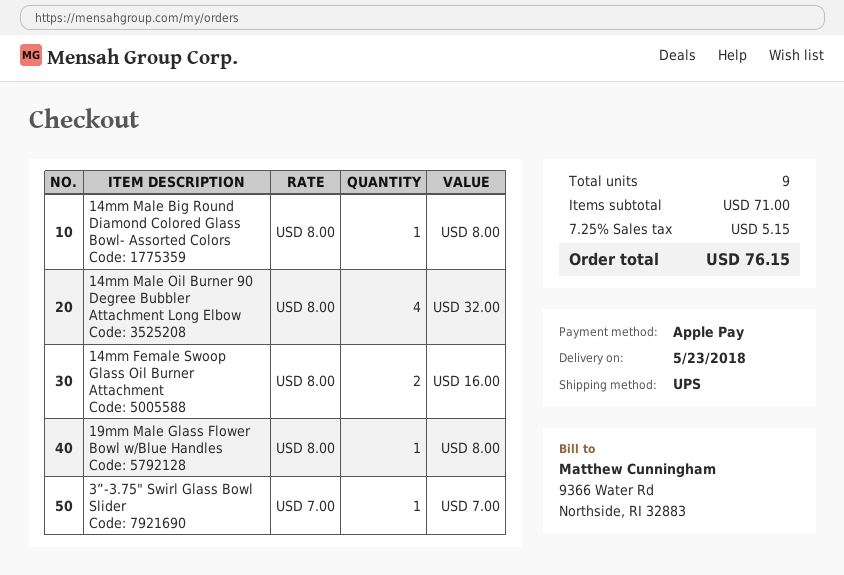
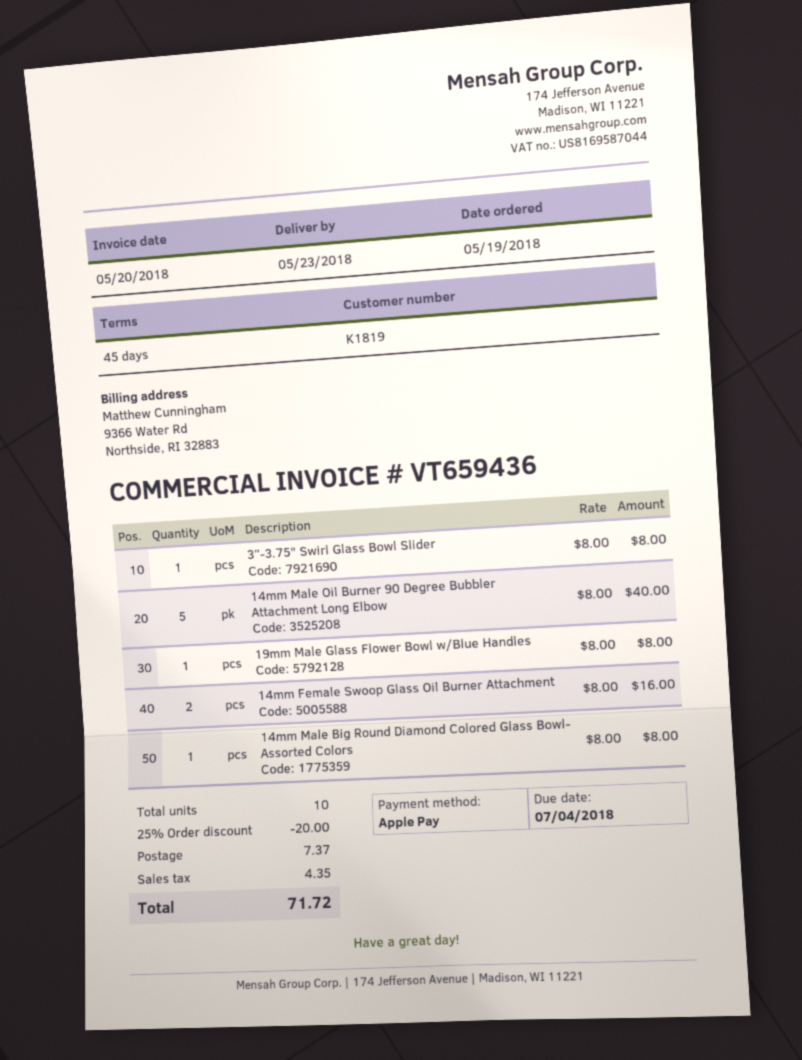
14mm Male Oil Burner 90 Degree Bubbler Attachment Long Elbow: 4 x 8.00 = 32.00 -> 5 x 8.00 = 40.00
3”-3.75" Swirl Glass Bowl Slider: 1 x 7.00 = 7.00 -> 1 x 8.00 = 8.00
total quantity: 9 -> 10
discount: none -> 25% = 20.00
shipping: none -> 7.37
tax: 5.15 -> 4.35
total: 76.15 -> 71.72

